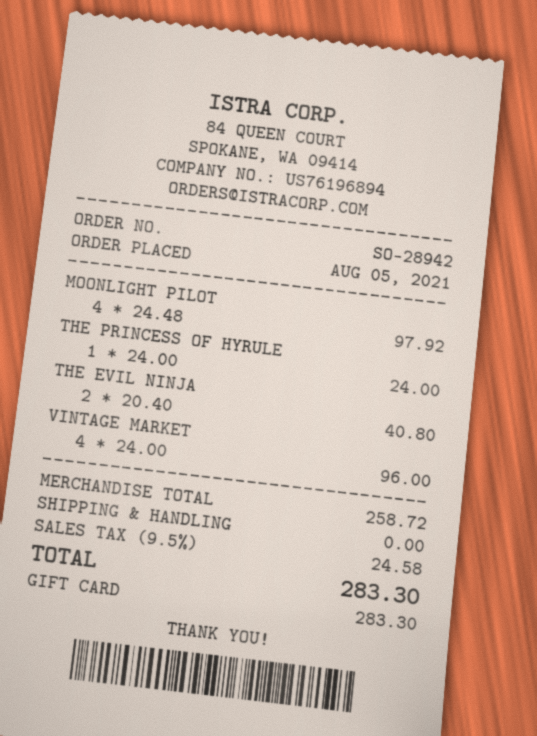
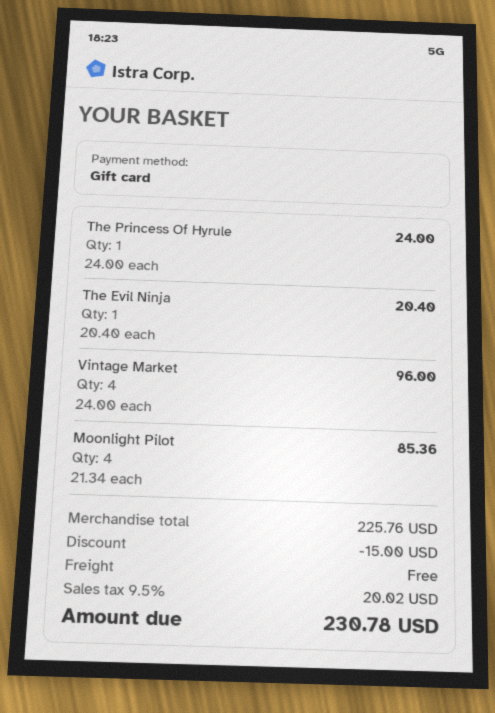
MOONLIGHT PILOT: 4 x 24.48 = 97.92 -> 4 x 21.34 = 85.36
THE EVIL NINJA: 2 x 20.40 = 40.80 -> 1 x 20.40 = 20.40
subtotal: 258.72 -> 225.76
discount: none -> 15.00
tax: 9.5% = 24.58 -> 9.5% = 20.02
total: 283.30 -> 230.78

